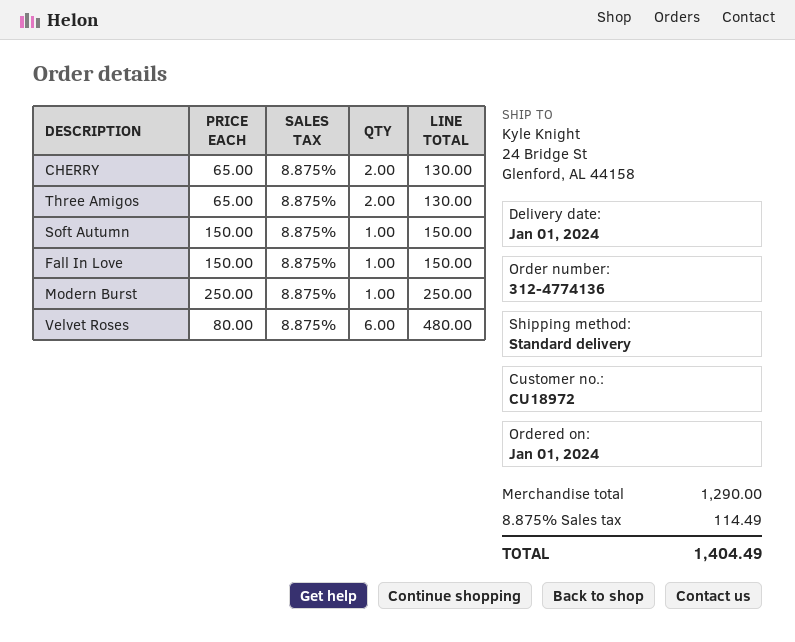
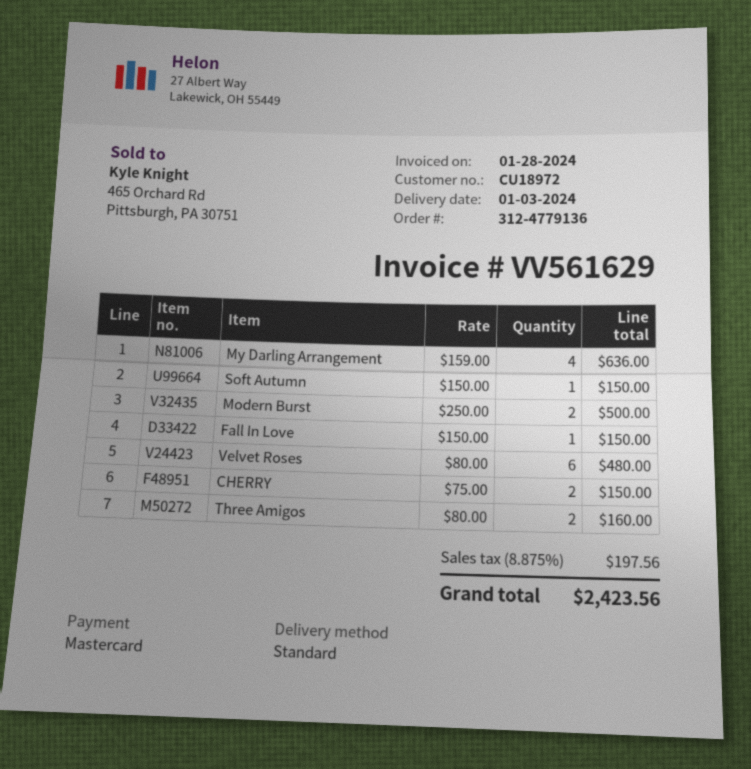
order number: 312-4774136 -> 312-4779136
delivery date: 2024-01-01 -> 2024-01-03
CHERRY: 2 x 65.00 = 130.00 -> 2 x 75.00 = 150.00
Three Amigos: 2 x 65.00 = 130.00 -> 2 x 80.00 = 160.00
Modern Burst: 1 x 250.00 = 250.00 -> 2 x 250.00 = 500.00
My Darling Arrangement: none -> 4 x 159.00 = 636.00
tax: 8.875% = 114.49 -> 8.875% = 197.56
total: 1404.49 -> 2423.56

